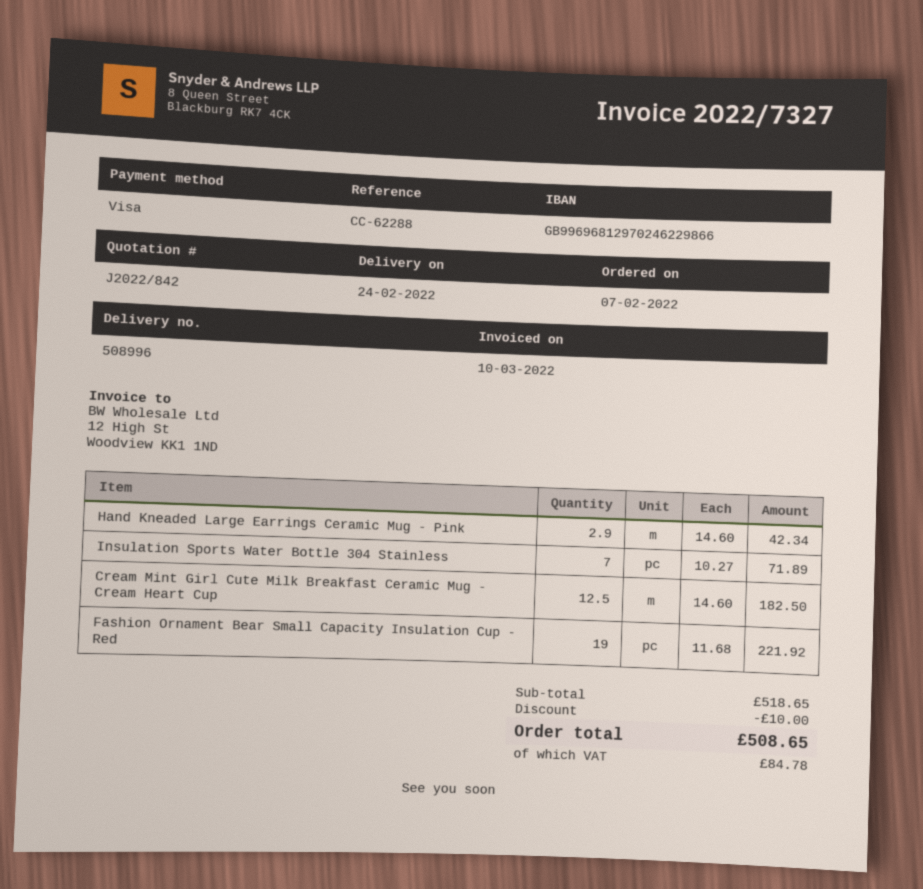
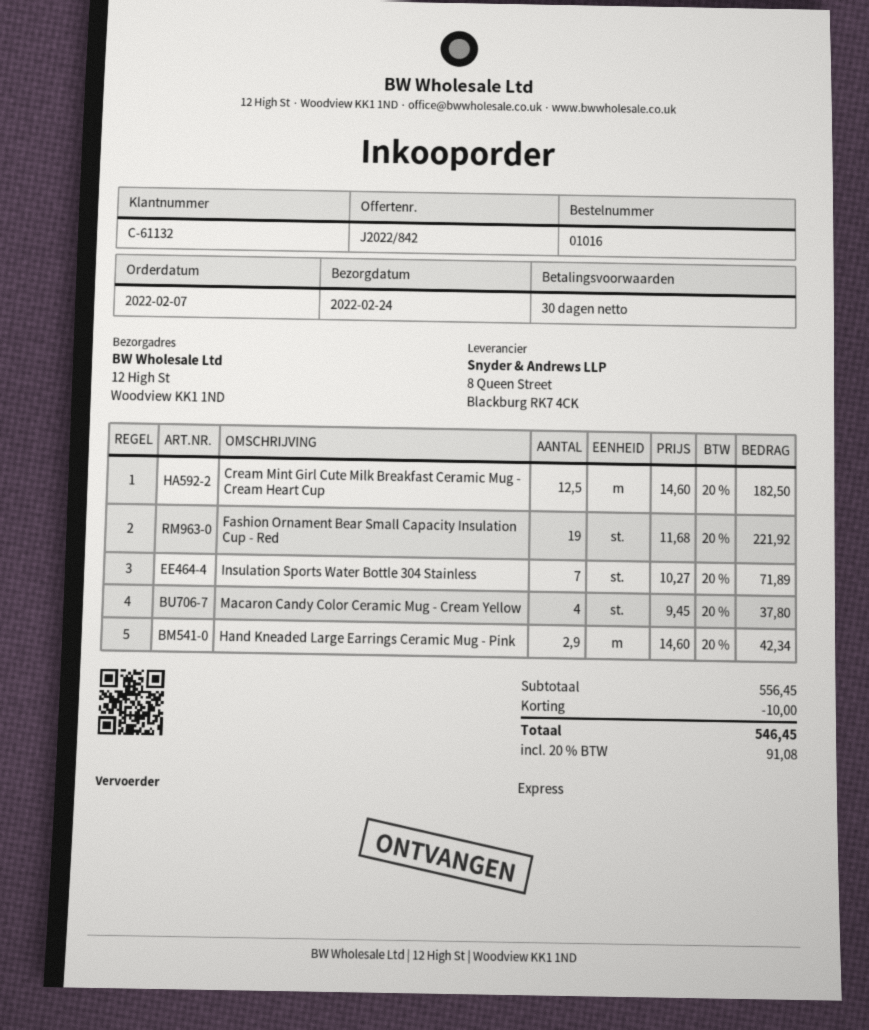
Macaron Candy Color Ceramic Mug - Cream Yellow: none -> 4 x 9.45 = 37.80
subtotal: 518.65 -> 556.45
tax: 84.78 -> 91.08
total: 508.65 -> 546.45

